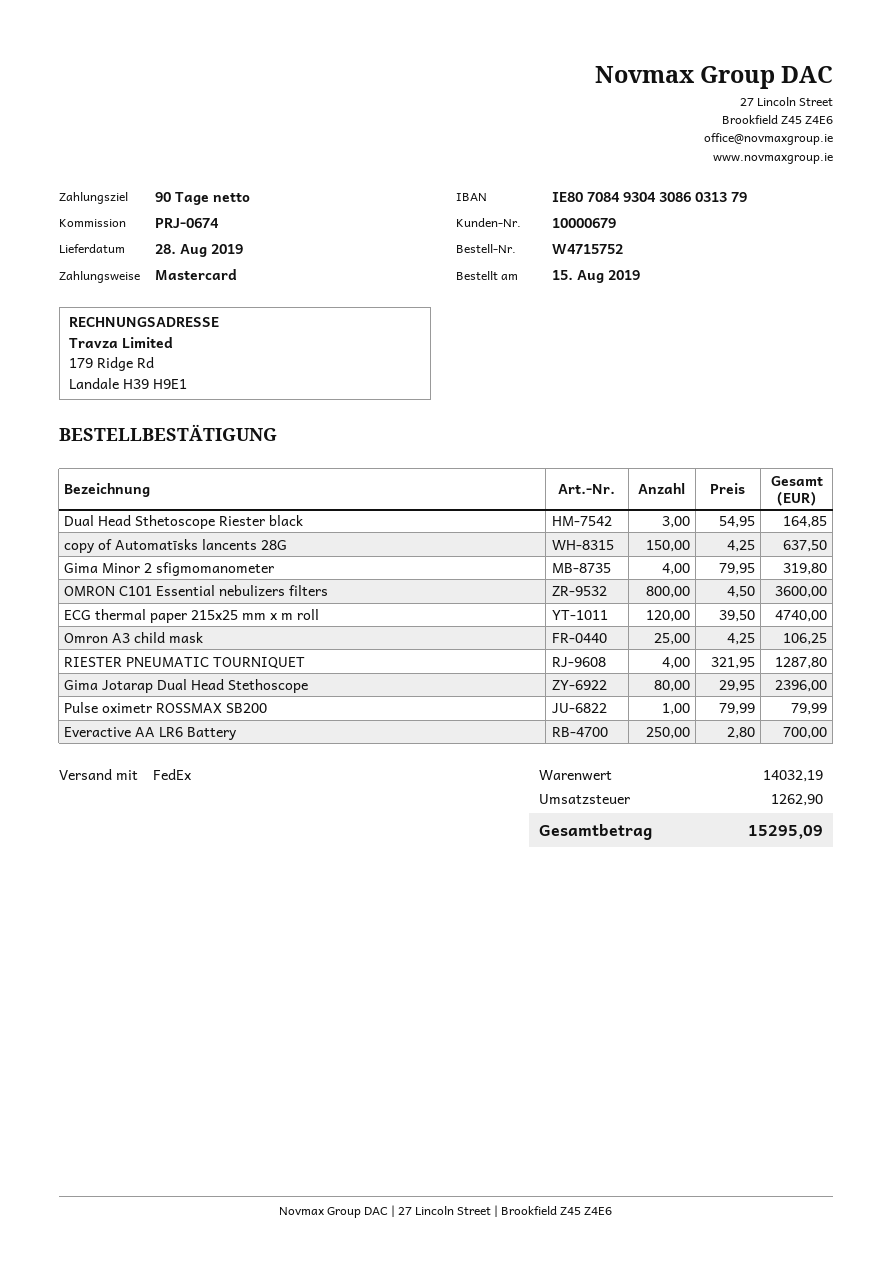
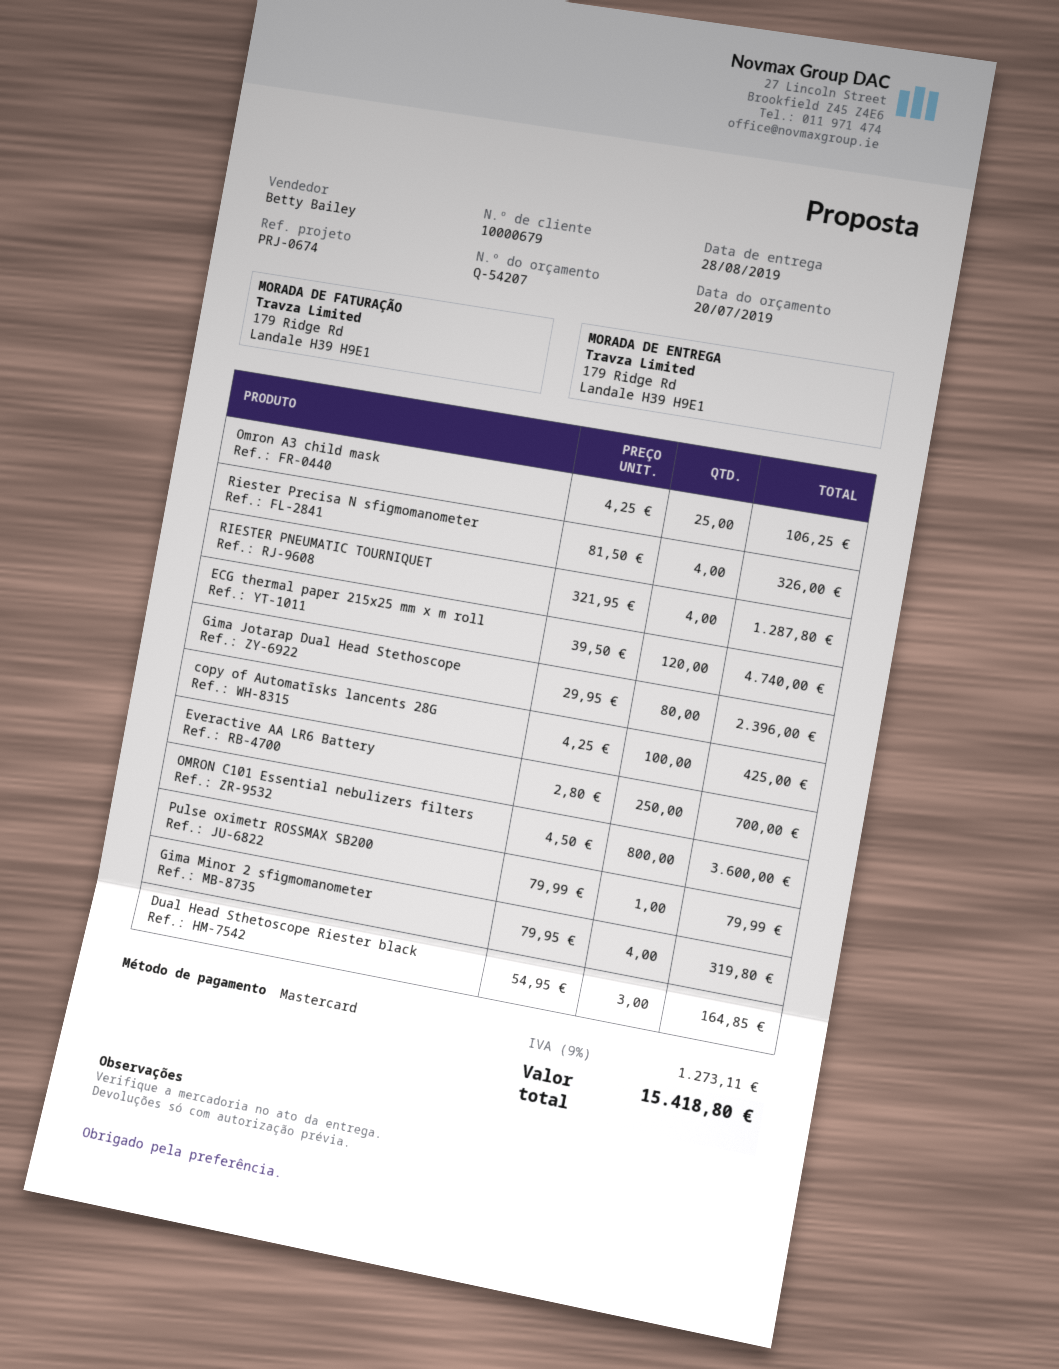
copy of Automatīsks lancents 28G: 150 x 4.25 = 637.50 -> 100 x 4.25 = 425.00
Riester Precisa N sfigmomanometer: none -> 4 x 81.50 = 326.00
tax: 1262.90 -> 1273.11
total: 15295.09 -> 15418.80

